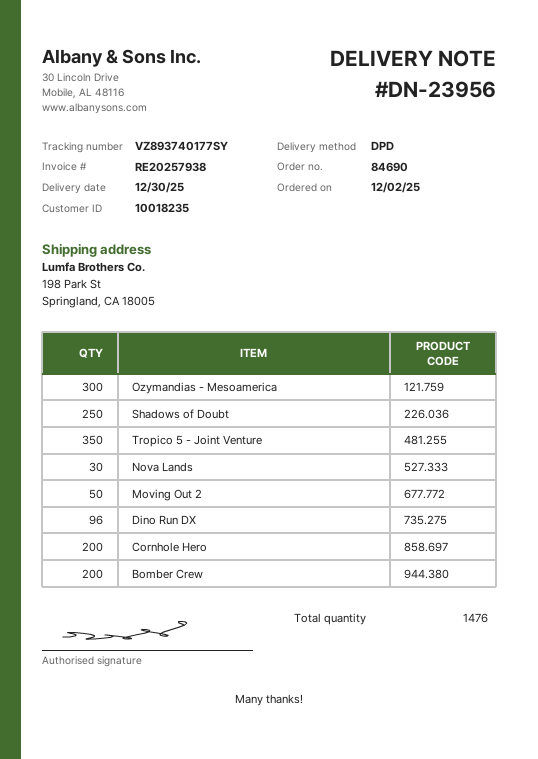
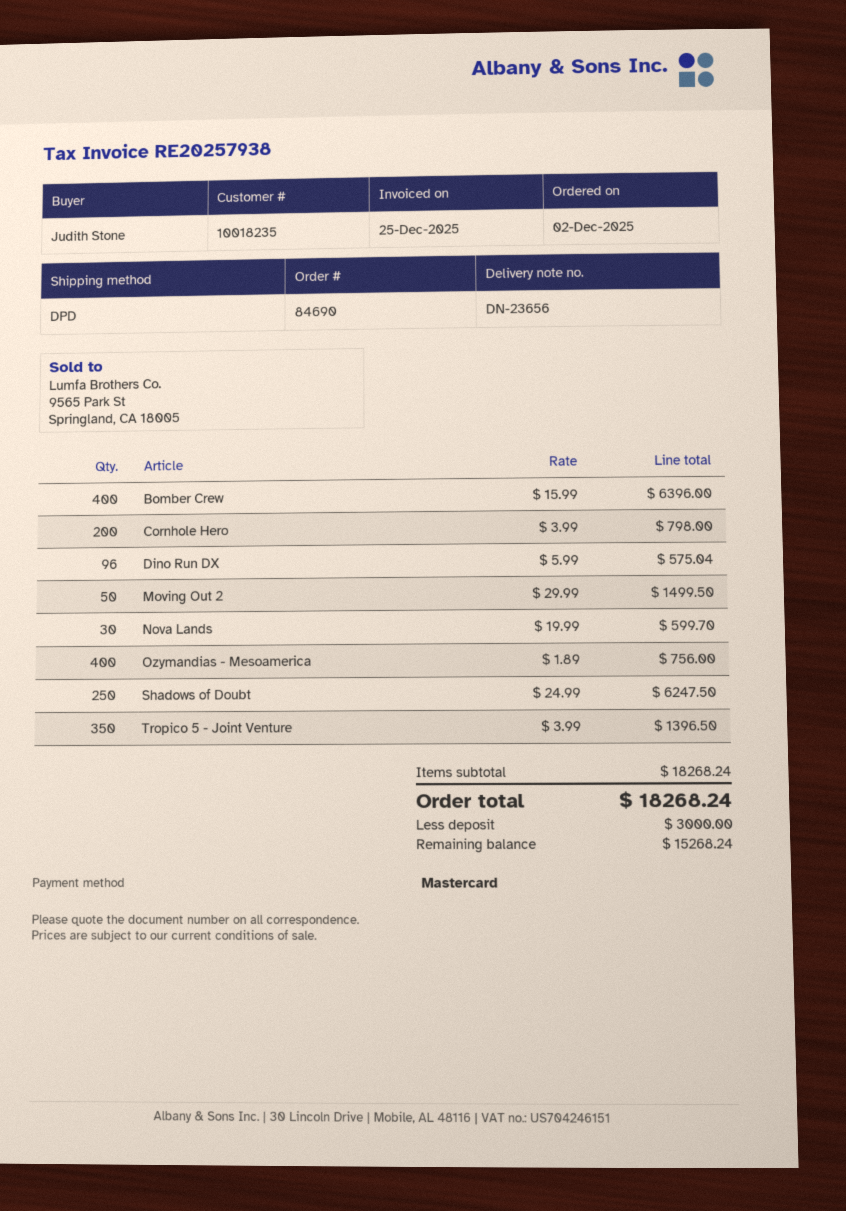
delivery note number: DN-23956 -> DN-23656
Ozymandias - Mesoamerica: 300 -> 400
Bomber Crew: 200 -> 400

